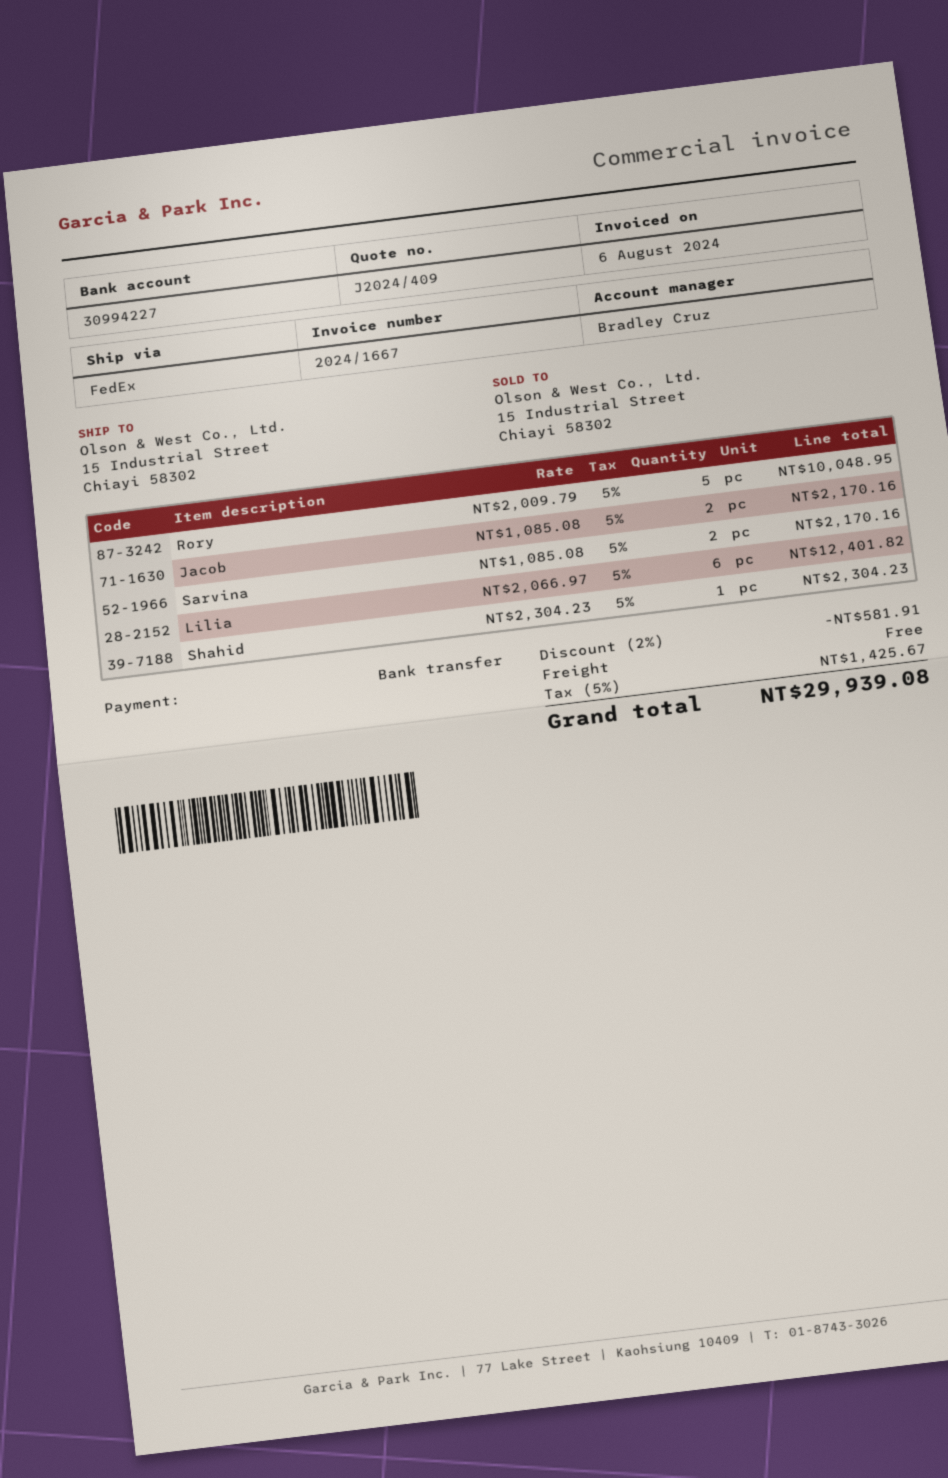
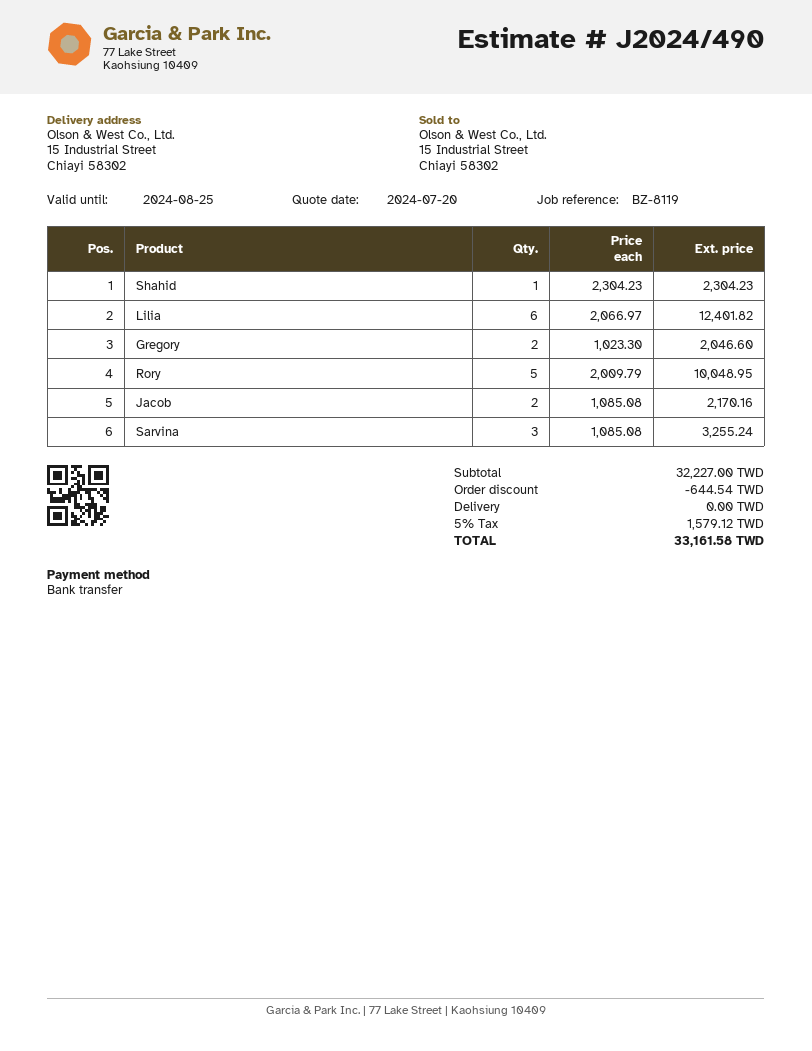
quote number: J2024/409 -> J2024/490
Sarvina: 2 x 1085.08 = 2170.16 -> 3 x 1085.08 = 3255.24
Gregory: none -> 2 x 1023.30 = 2046.60
discount: 581.91 -> 644.54
tax: 5% = 1425.67 -> 5% = 1579.12
total: 29939.08 -> 33161.58

